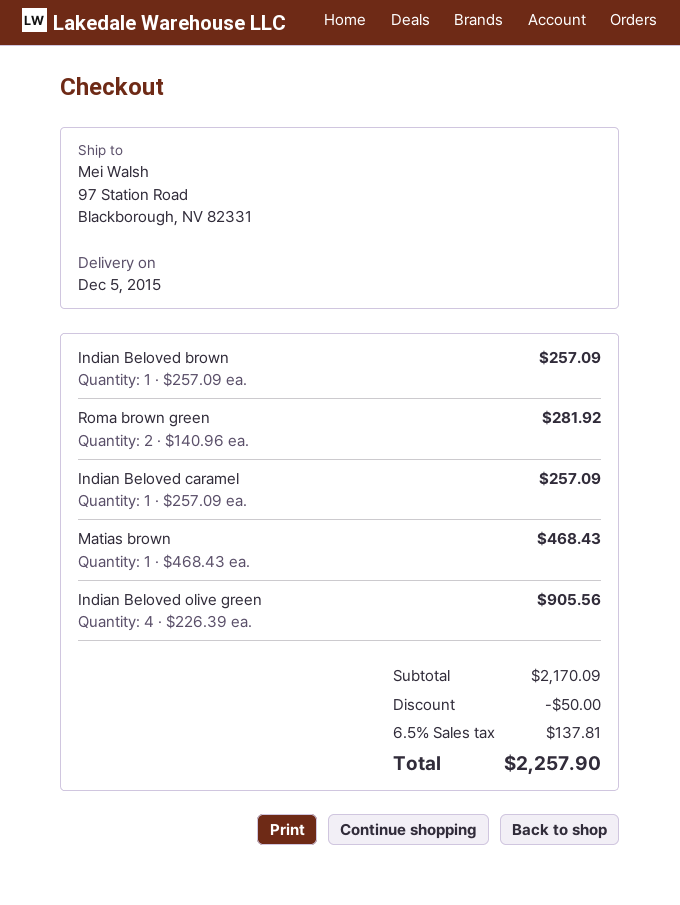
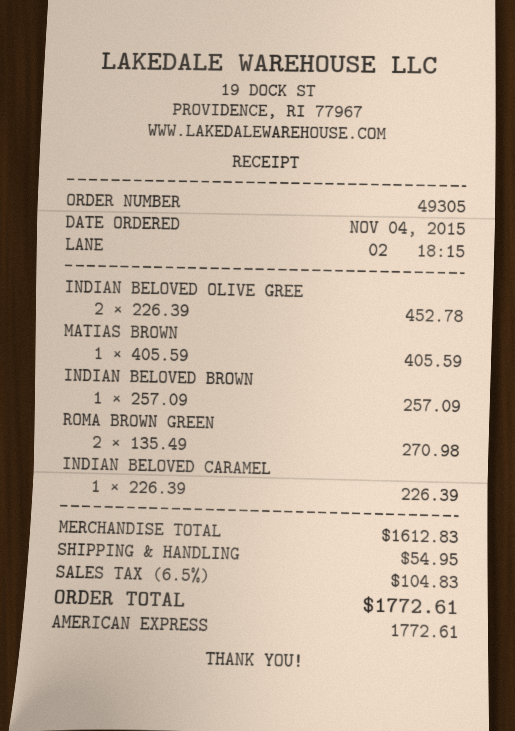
Roma brown green: 2 x 140.96 = 281.92 -> 2 x 135.49 = 270.98
Indian Beloved caramel: 1 x 257.09 = 257.09 -> 1 x 226.39 = 226.39
Matias brown: 1 x 468.43 = 468.43 -> 1 x 405.59 = 405.59
Indian Beloved olive green: 4 x 226.39 = 905.56 -> 2 x 226.39 = 452.78
subtotal: 2170.09 -> 1612.83
discount: 50.00 -> none
shipping: none -> 54.95
tax: 6.5% = 137.81 -> 6.5% = 104.83
total: 2257.90 -> 1772.61

